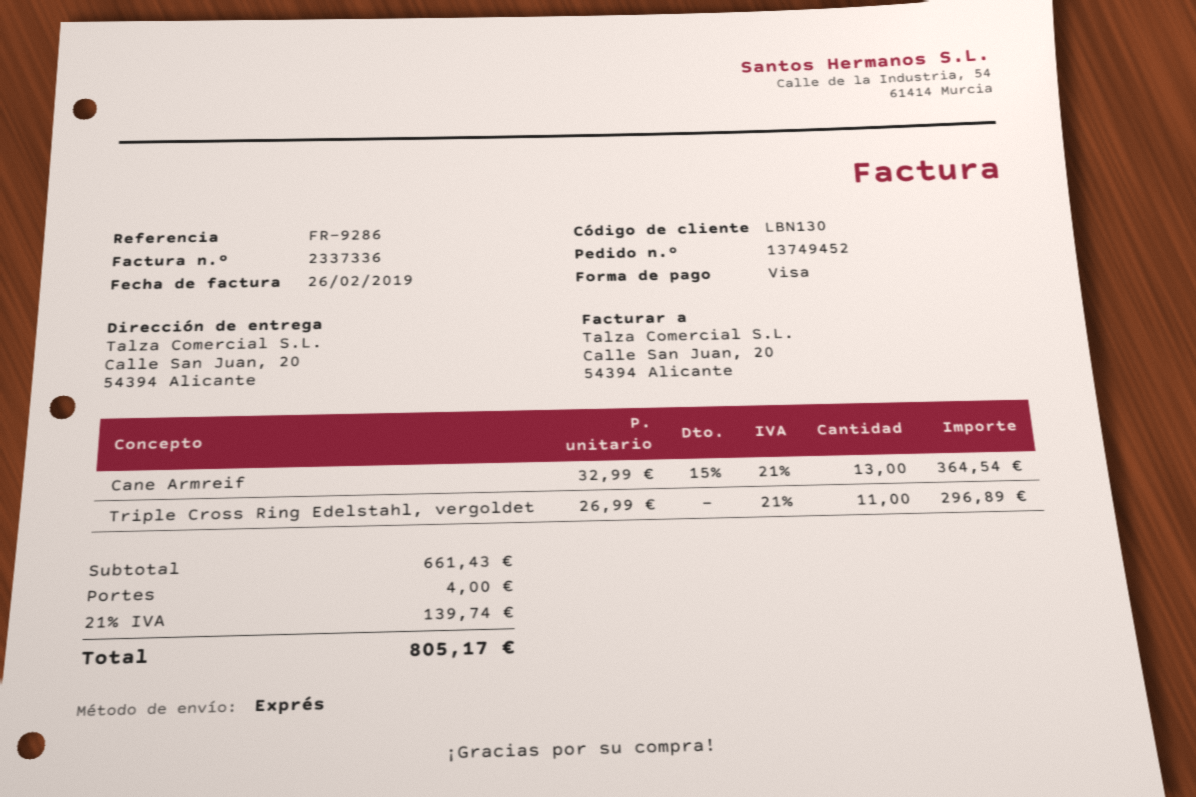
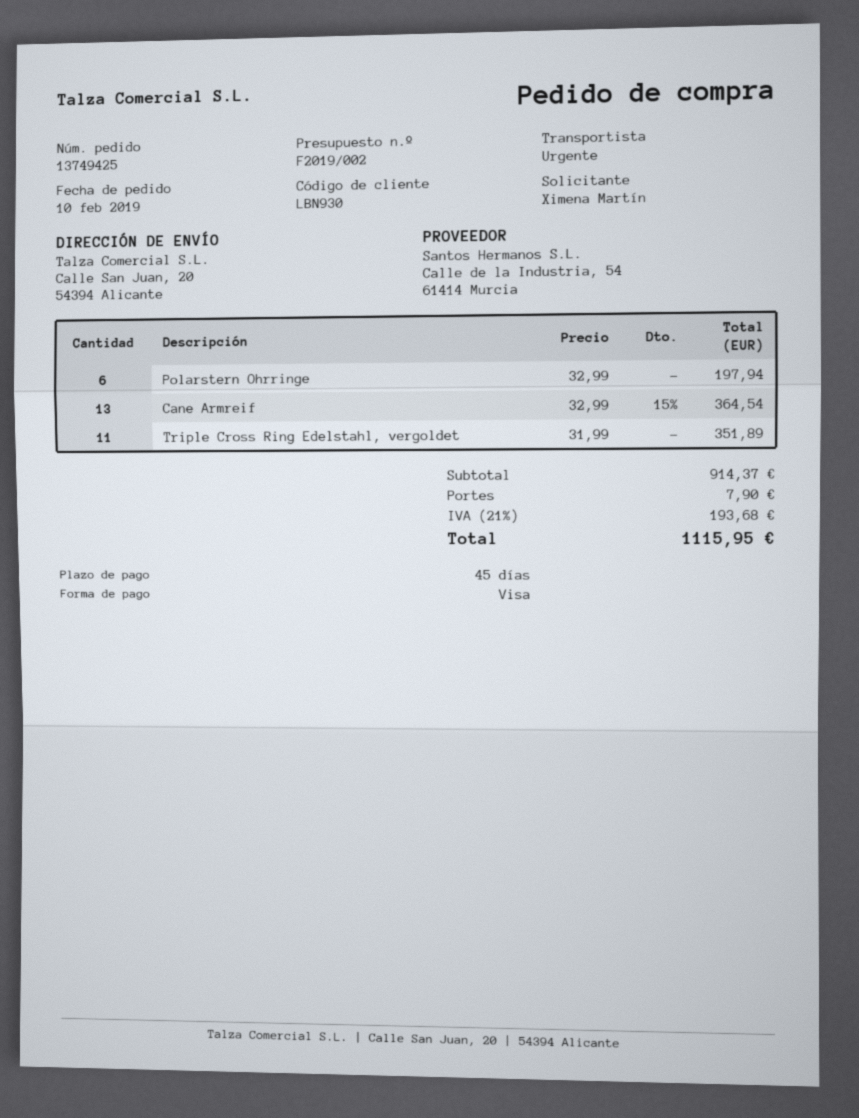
order number: 13749452 -> 13749425
customer number: LBN130 -> LBN930
Triple Cross Ring Edelstahl, vergoldet: 11 x 26.99 = 296.89 -> 11 x 31.99 = 351.89
Polarstern Ohrringe: none -> 6 x 32.99 = 197.94
subtotal: 661.43 -> 914.37
shipping: 4.00 -> 7.90
tax: 21% = 139.74 -> 21% = 193.68
total: 805.17 -> 1115.95

